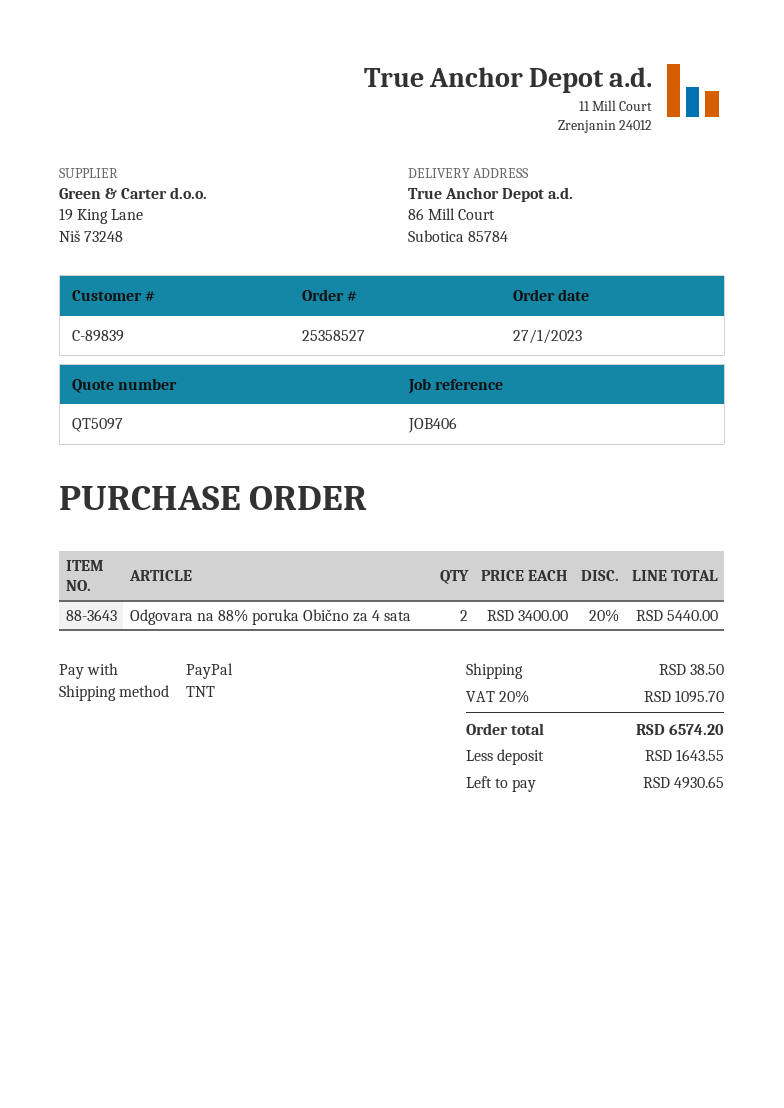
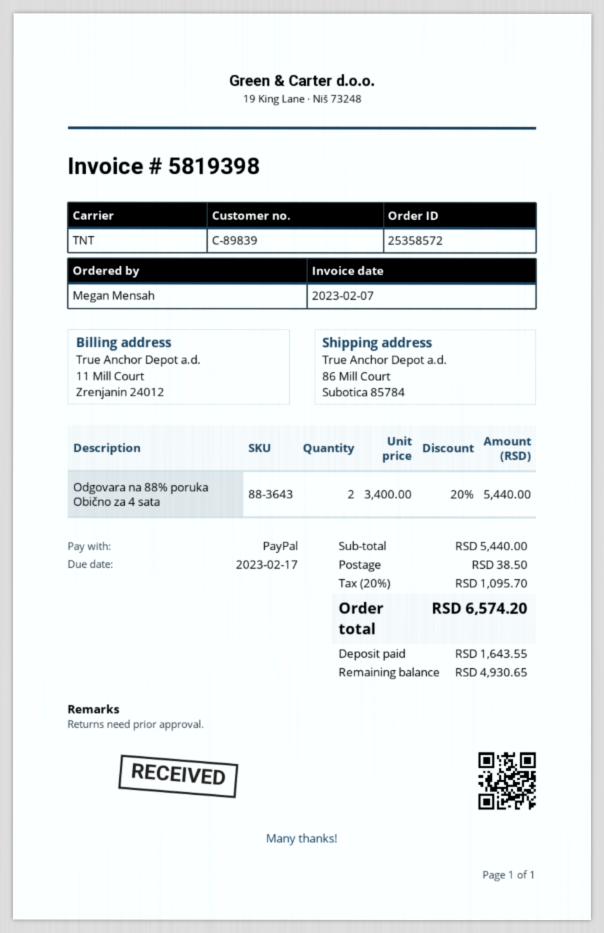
order number: 25358527 -> 25358572

